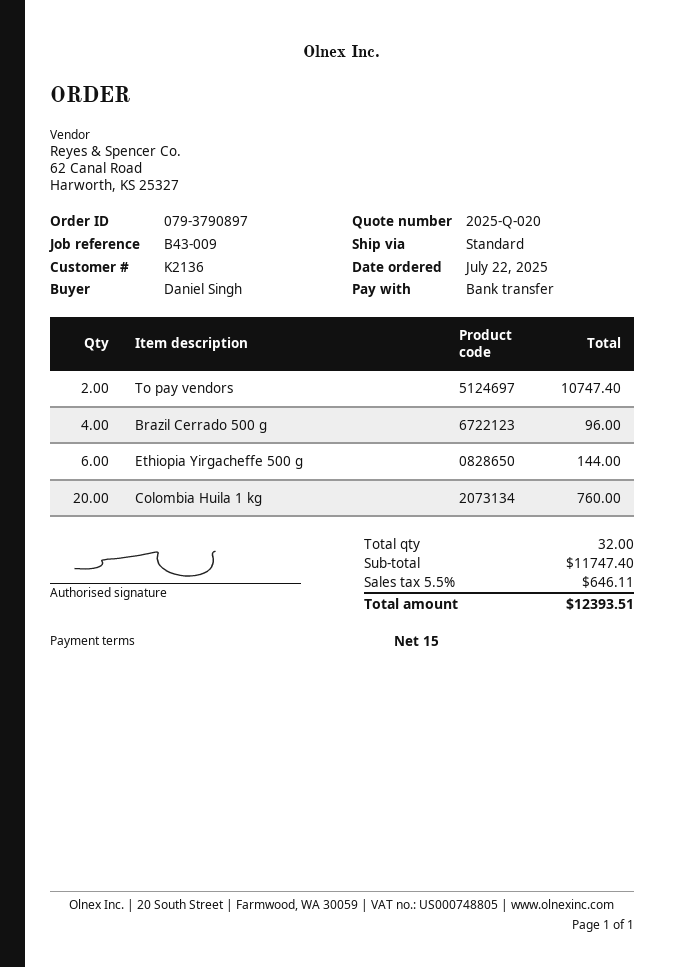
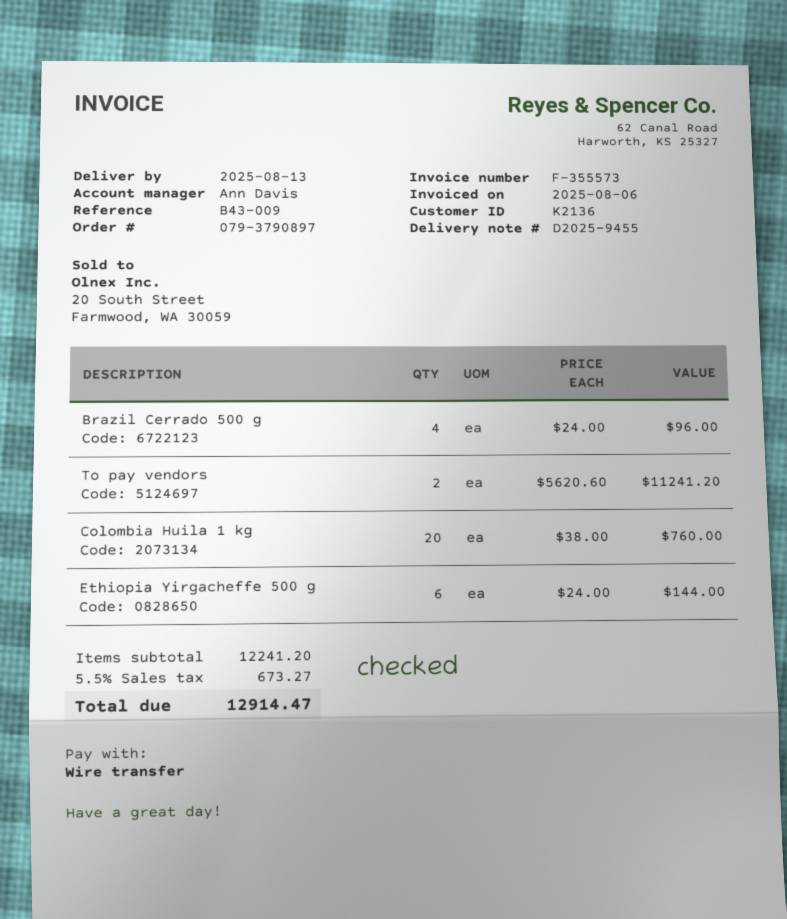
To pay vendors: 2 for 10747.40 -> 2 for 11241.20
subtotal: 11747.40 -> 12241.20
tax: 5.5% = 646.11 -> 5.5% = 673.27
total: 12393.51 -> 12914.47

